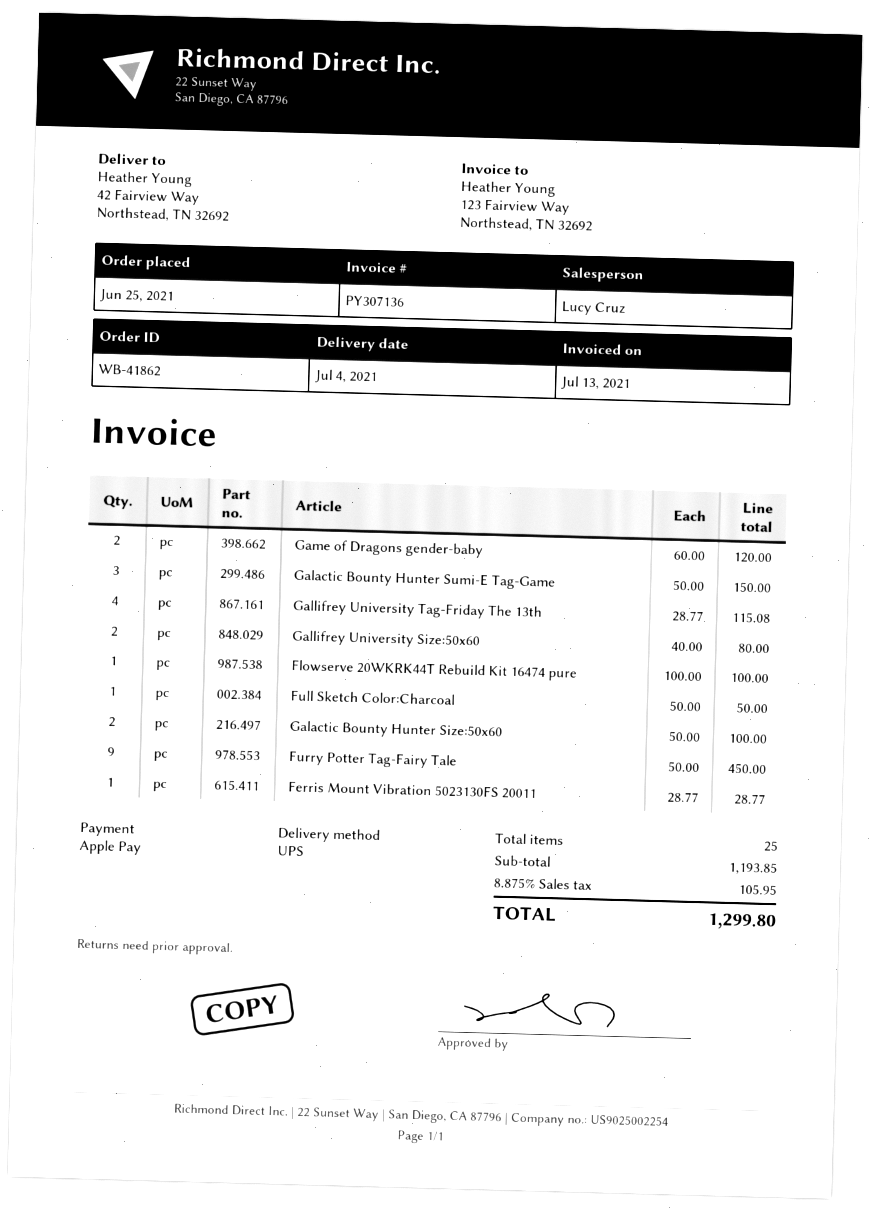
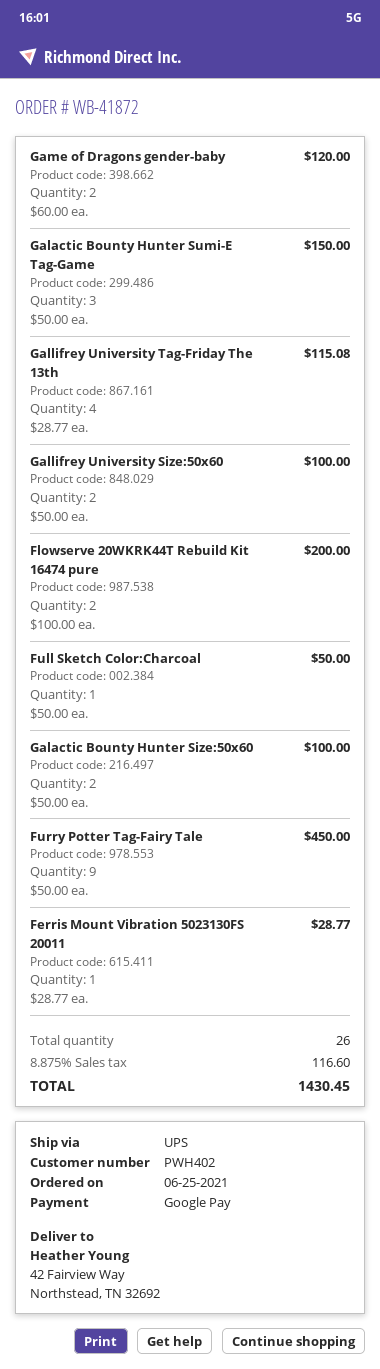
order number: WB-41862 -> WB-41872
payment method: Apple Pay -> Google Pay
Gallifrey University Size:50x60: 2 x 40.00 = 80.00 -> 2 x 50.00 = 100.00
Flowserve 20WKRK44T Rebuild Kit 16474 pure: 1 x 100.00 = 100.00 -> 2 x 100.00 = 200.00
total quantity: 25 -> 26
tax: 8.875% = 105.95 -> 8.875% = 116.60
total: 1299.80 -> 1430.45

